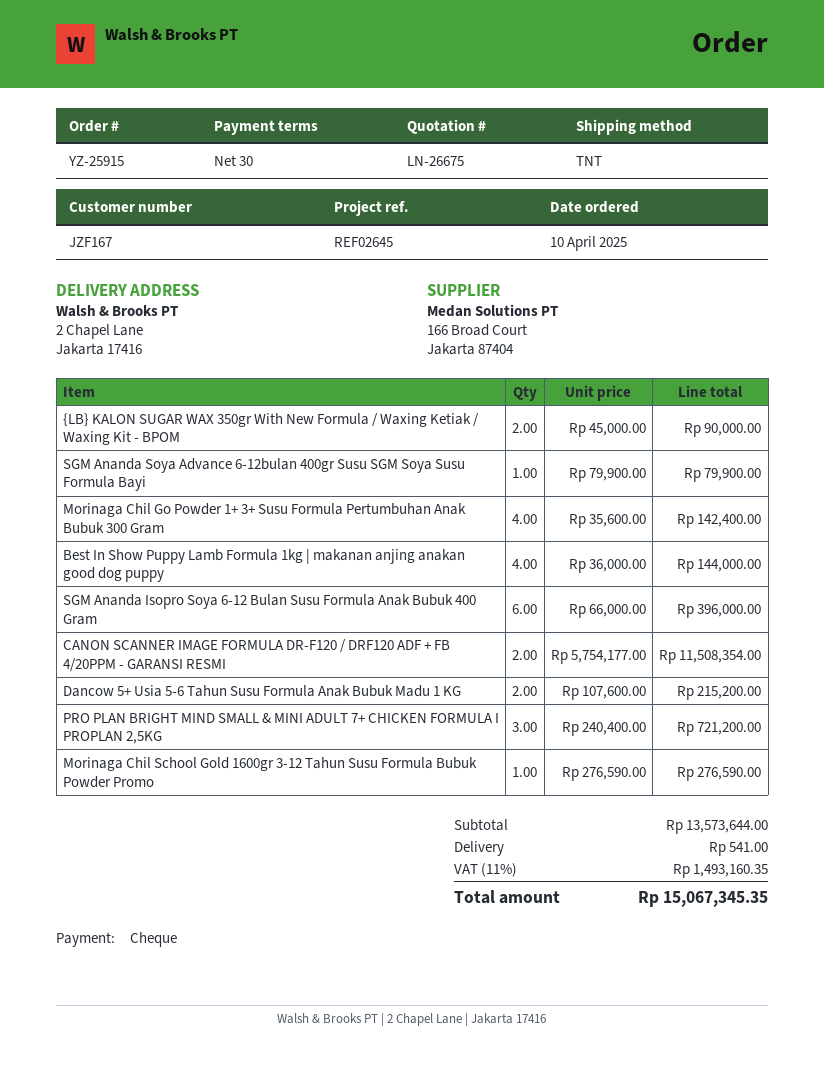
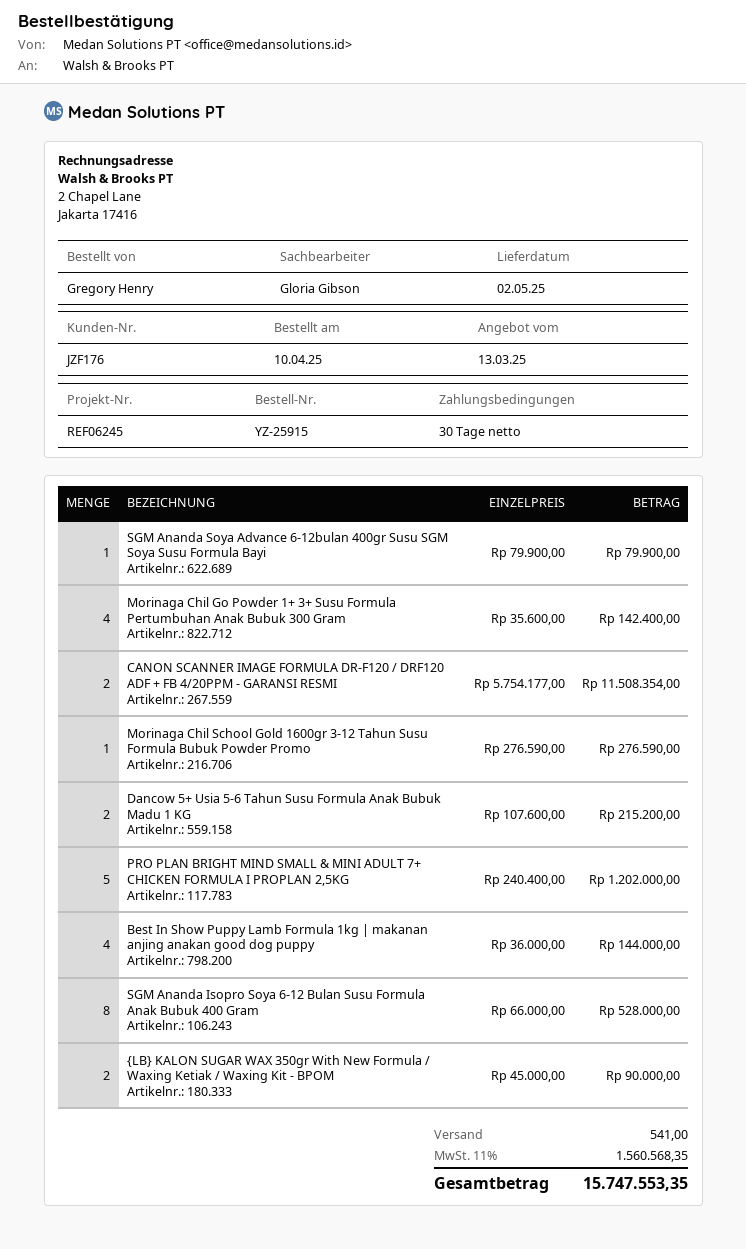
customer number: JZF167 -> JZF176
reference: REF02645 -> REF06245
SGM Ananda Isopro Soya 6-12 Bulan Susu Formula Anak Bubuk 400 Gram: 6 x 66000.00 = 396000.00 -> 8 x 66000.00 = 528000.00
PRO PLAN BRIGHT MIND SMALL & MINI ADULT 7+ CHICKEN FORMULA I PROPLAN 2,5KG: 3 x 240400.00 = 721200.00 -> 5 x 240400.00 = 1202000.00
tax: 11% = 1493160.35 -> 11% = 1560568.35
total: 15067345.35 -> 15747553.35

